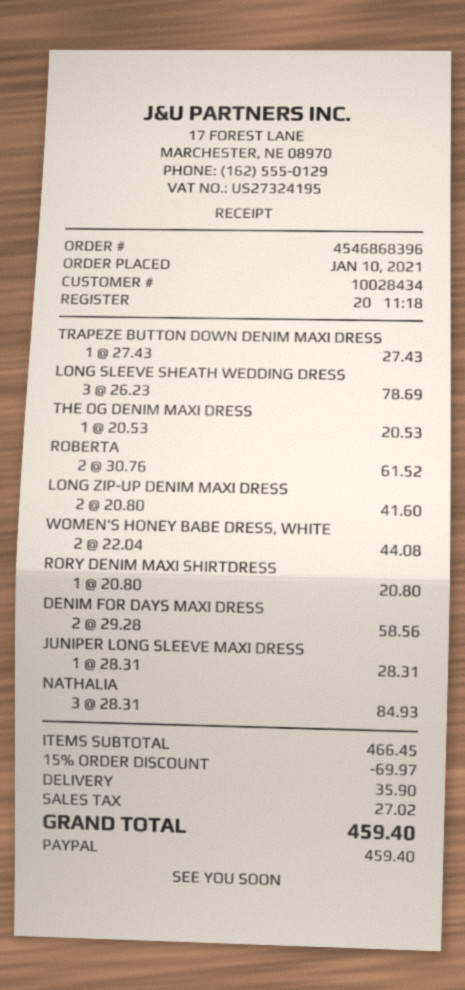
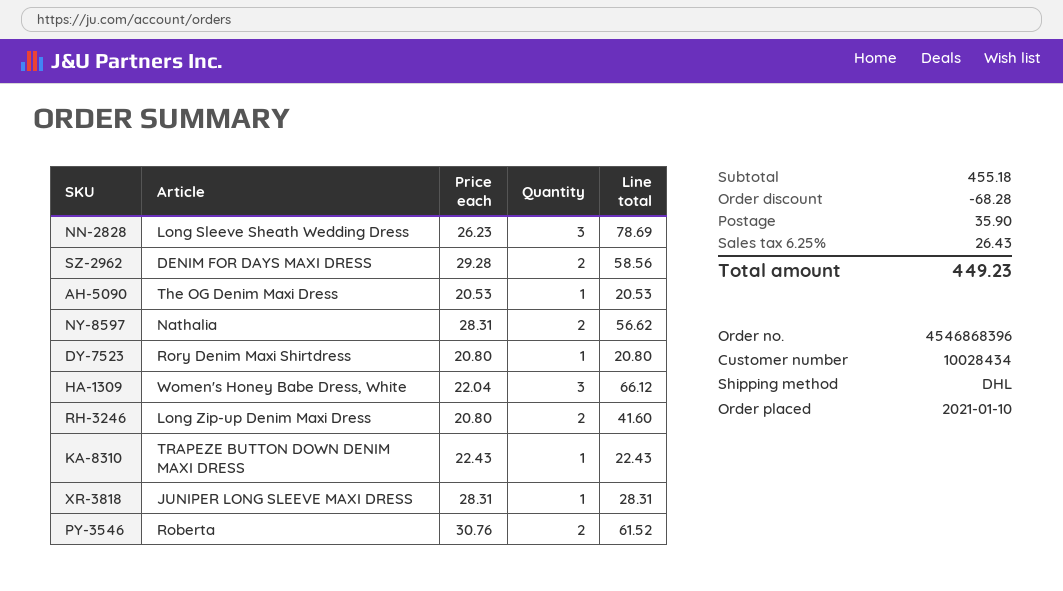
TRAPEZE BUTTON DOWN DENIM MAXI DRESS: 1 x 27.43 = 27.43 -> 1 x 22.43 = 22.43
WOMEN'S HONEY BABE DRESS, WHITE: 2 x 22.04 = 44.08 -> 3 x 22.04 = 66.12
NATHALIA: 3 x 28.31 = 84.93 -> 2 x 28.31 = 56.62
subtotal: 466.45 -> 455.18
discount: 69.97 -> 68.28
tax: 27.02 -> 26.43
total: 459.40 -> 449.23

